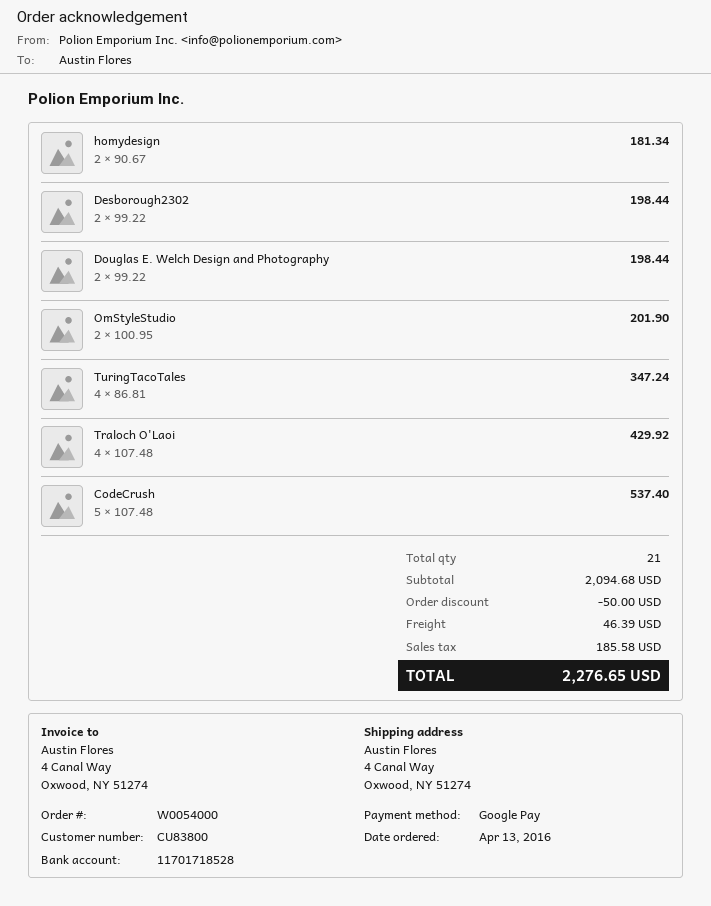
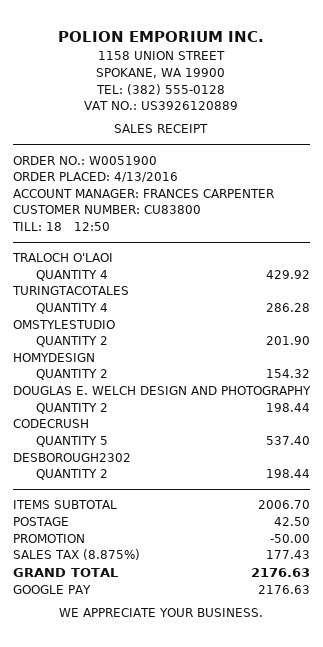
order number: W0054000 -> W0051900
homydesign: 2 for 181.34 -> 2 for 154.32
TuringTacoTales: 4 for 347.24 -> 4 for 286.28
subtotal: 2094.68 -> 2006.70
shipping: 46.39 -> 42.50
tax: 185.58 -> 177.43
total: 2276.65 -> 2176.63

